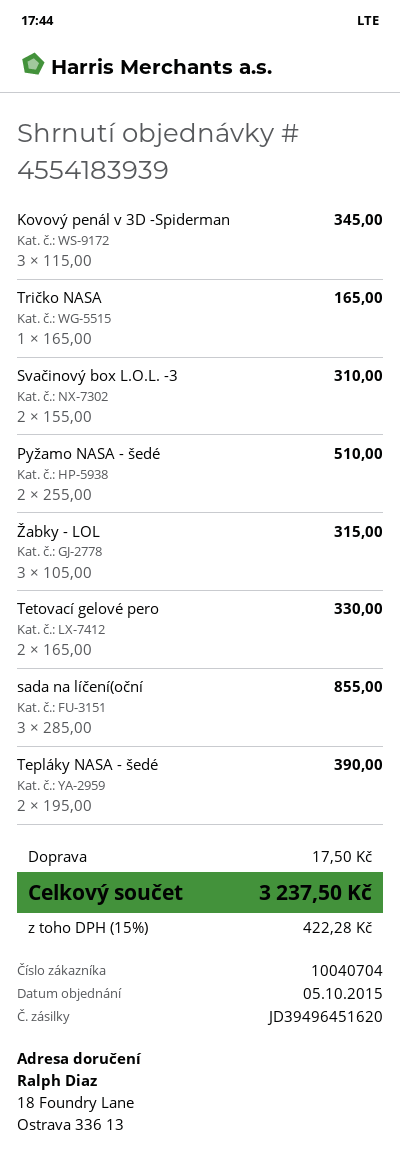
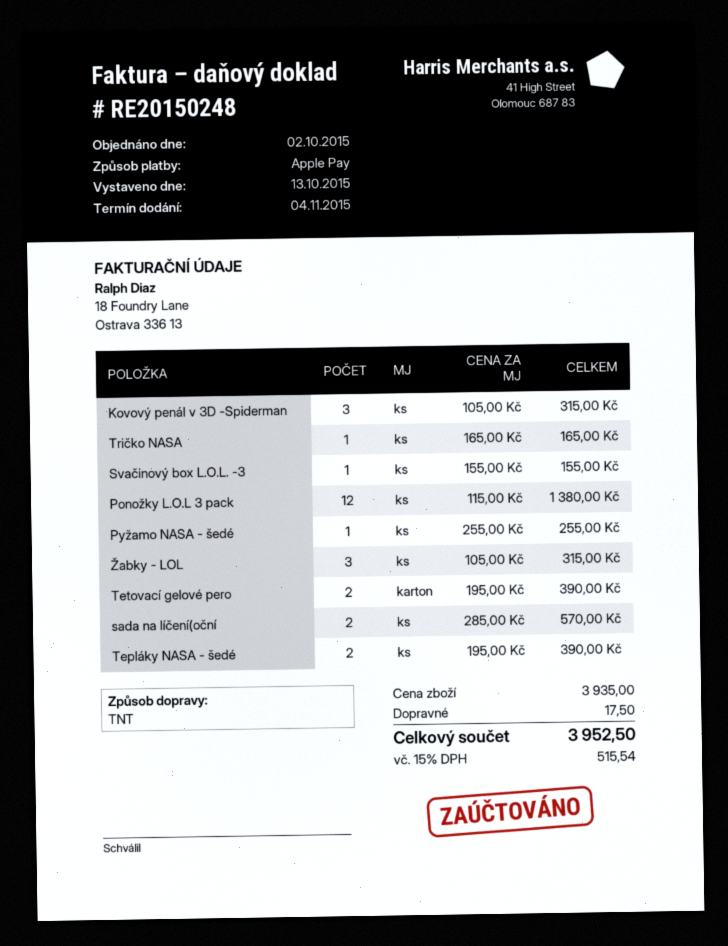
order date: 2015-10-05 -> 2015-10-02
Kovový penál v 3D -Spiderman: 3 x 115.00 = 345.00 -> 3 x 105.00 = 315.00
Svačinový box L.O.L. -3: 2 x 155.00 = 310.00 -> 1 x 155.00 = 155.00
Pyžamo NASA - šedé: 2 x 255.00 = 510.00 -> 1 x 255.00 = 255.00
Tetovací gelové pero: 2 x 165.00 = 330.00 -> 2 x 195.00 = 390.00
sada na líčení(oční: 3 x 285.00 = 855.00 -> 2 x 285.00 = 570.00
Ponožky L.O.L 3 pack: none -> 12 x 115.00 = 1380.00
tax: 15% = 422.28 -> 15% = 515.54
total: 3237.50 -> 3952.50

